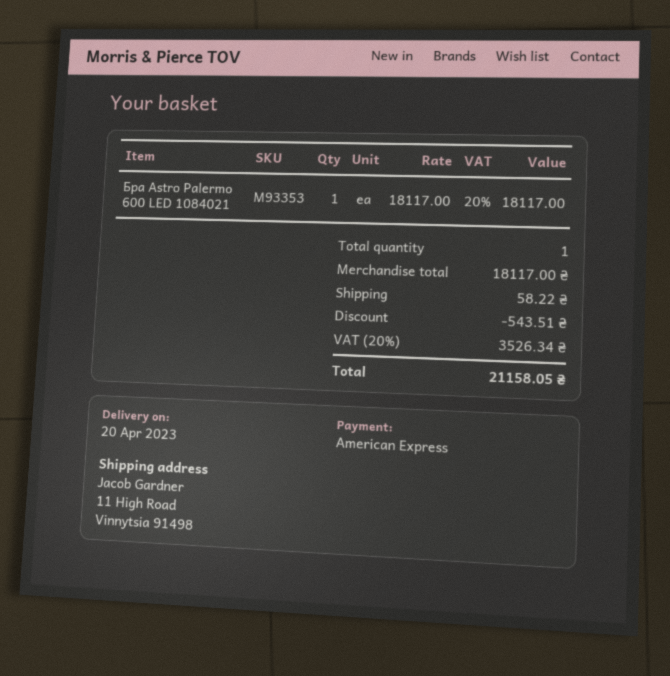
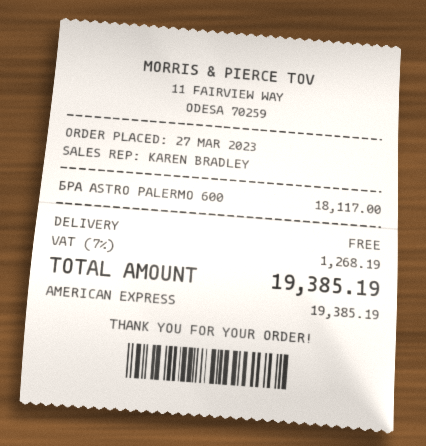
discount: 543.51 -> none
shipping: 58.22 -> 0.00
tax: 20% = 3526.34 -> 7% = 1268.19
total: 21158.05 -> 19385.19

